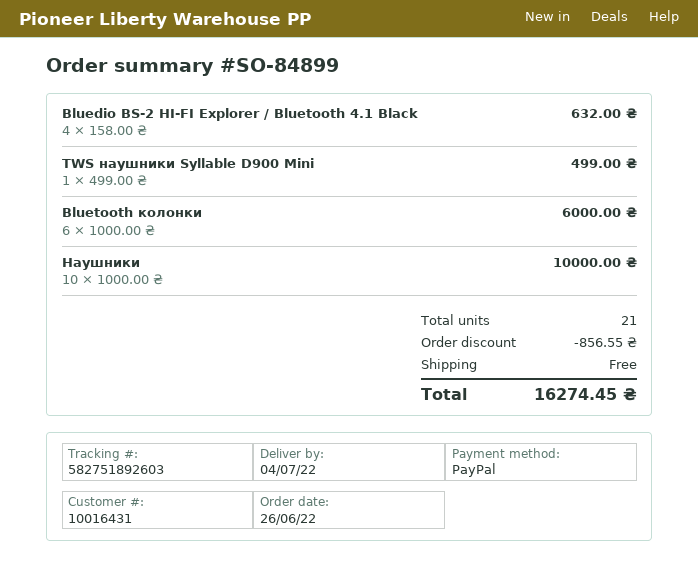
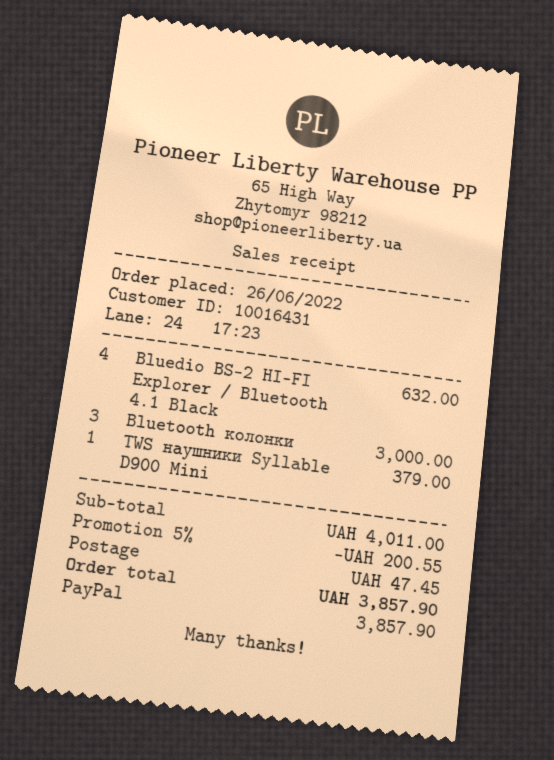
TWS наушники Syllable D900 Mini: 1 for 499.00 -> 1 for 379.00
Bluetooth колонки: 6 for 6000.00 -> 3 for 3000.00
Наушники: 10 for 10000.00 -> none
discount: 856.55 -> 200.55
shipping: 0.00 -> 47.45
total: 16274.45 -> 3857.90

